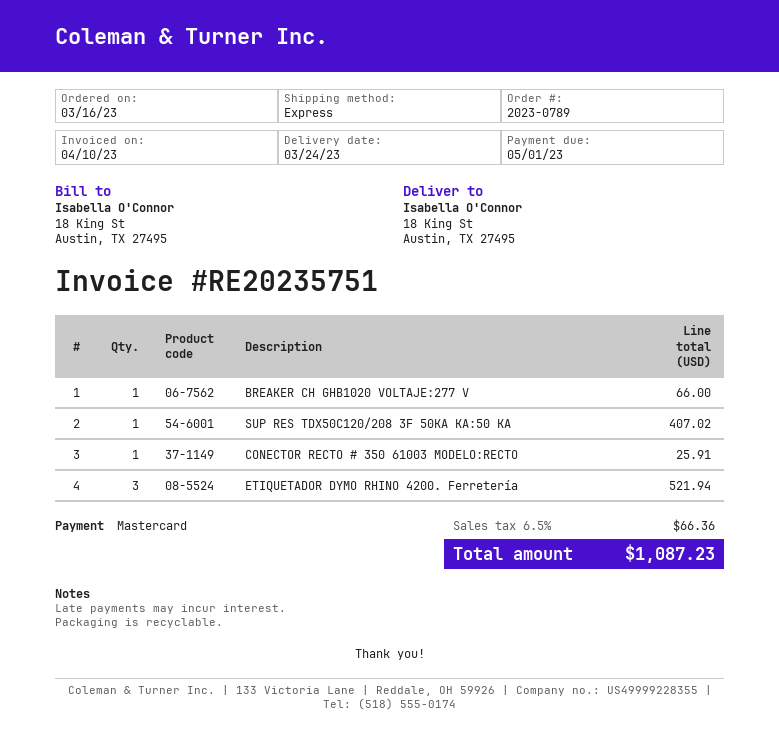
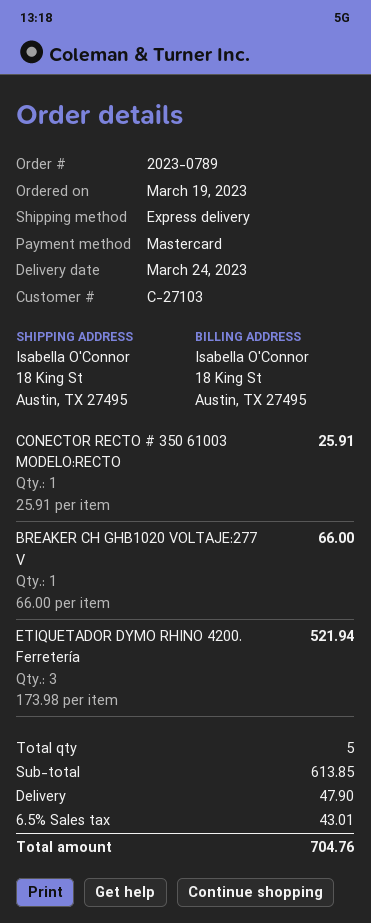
order date: 2023-03-16 -> 2023-03-19
SUP RES TDX50C120/208 3F 50KA KA:50 KA: 1 for 407.02 -> none
shipping: none -> 47.90
tax: 6.5% = 66.36 -> 6.5% = 43.01
total: 1087.23 -> 704.76

